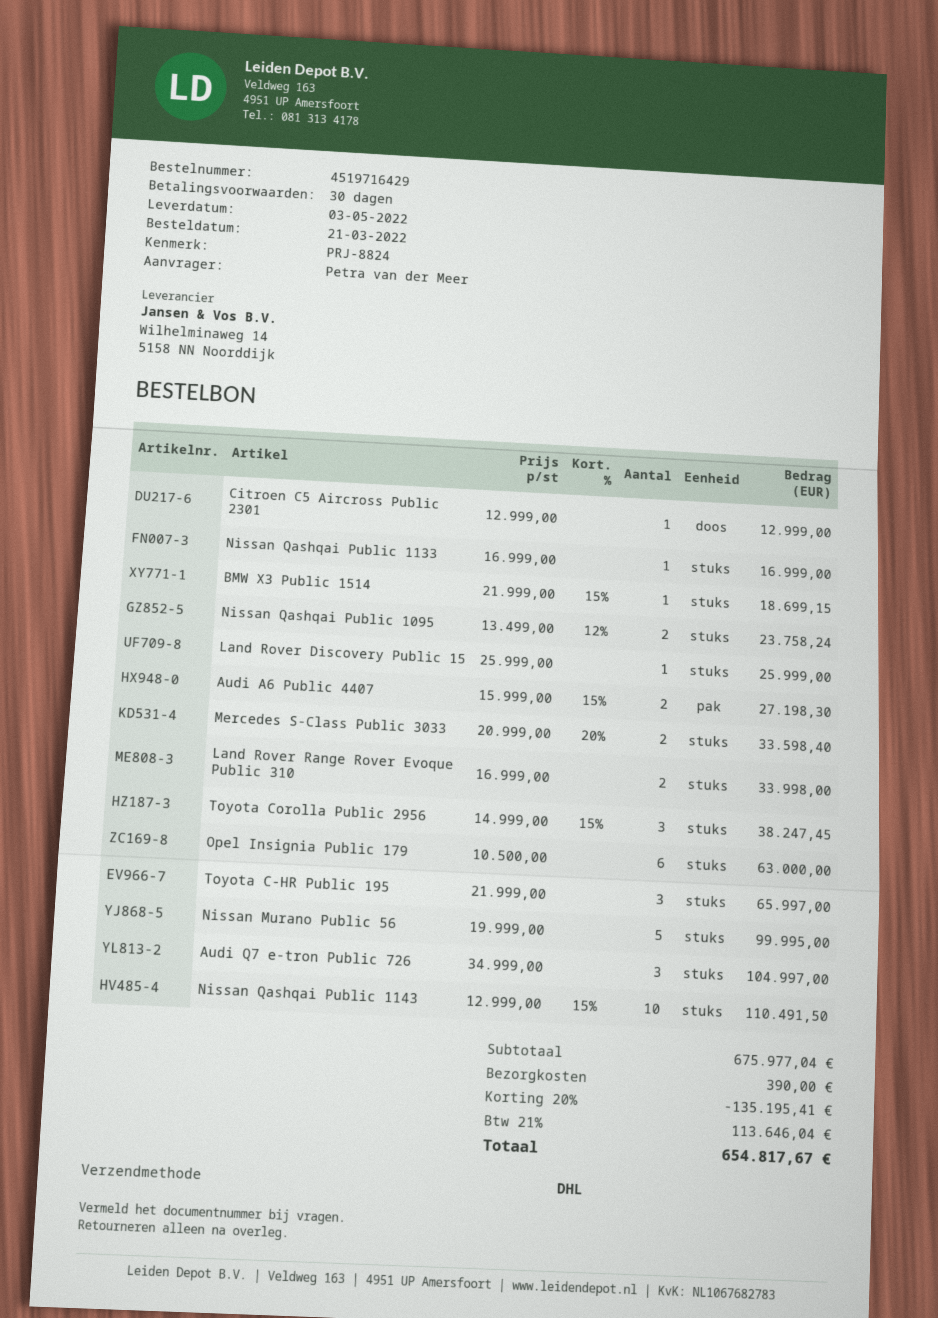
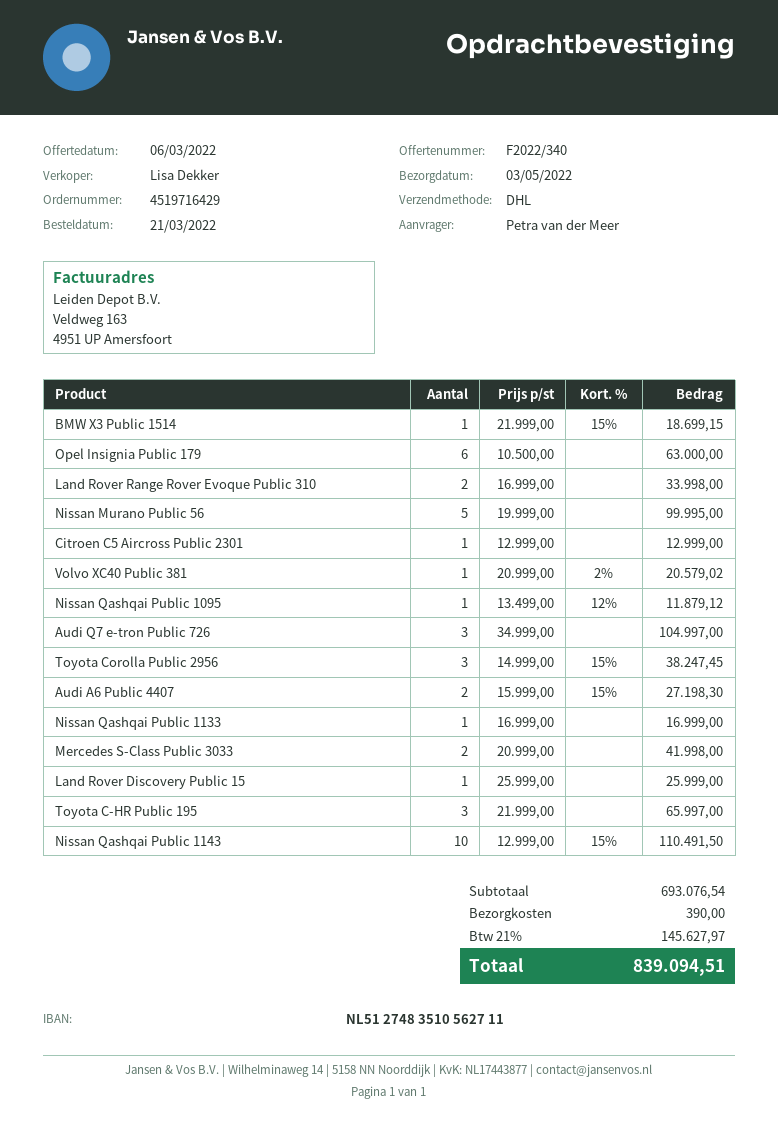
Nissan Qashqai Public 1095: 2 x 13499.00 - 12% = 23758.24 -> 1 x 13499.00 - 12% = 11879.12
Mercedes S-Class Public 3033: 2 x 20999.00 - 20% = 33598.40 -> 2 x 20999.00 = 41998.00
Volvo XC40 Public 381: none -> 1 x 20999.00 - 2% = 20579.02
subtotal: 675977.04 -> 693076.54
discount: 20% = 135195.41 -> none
tax: 21% = 113646.04 -> 21% = 145627.97
total: 654817.67 -> 839094.51

